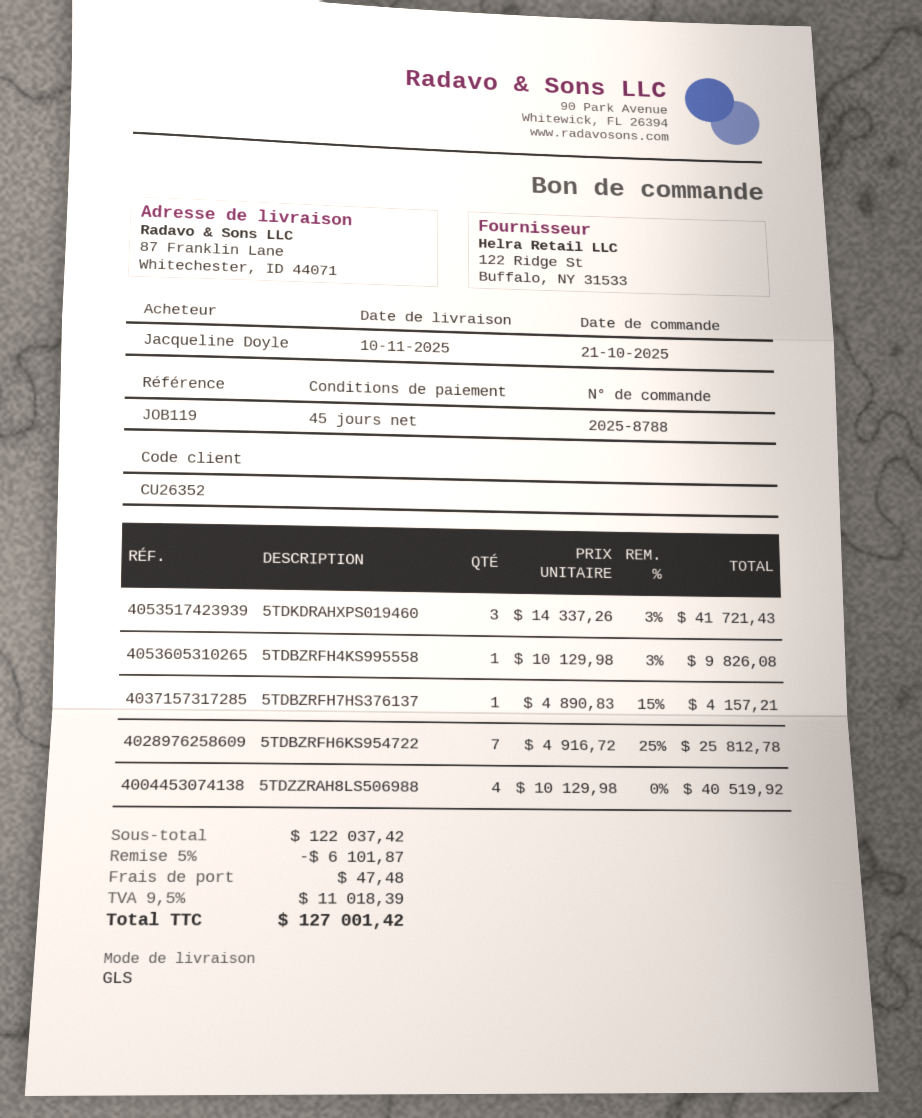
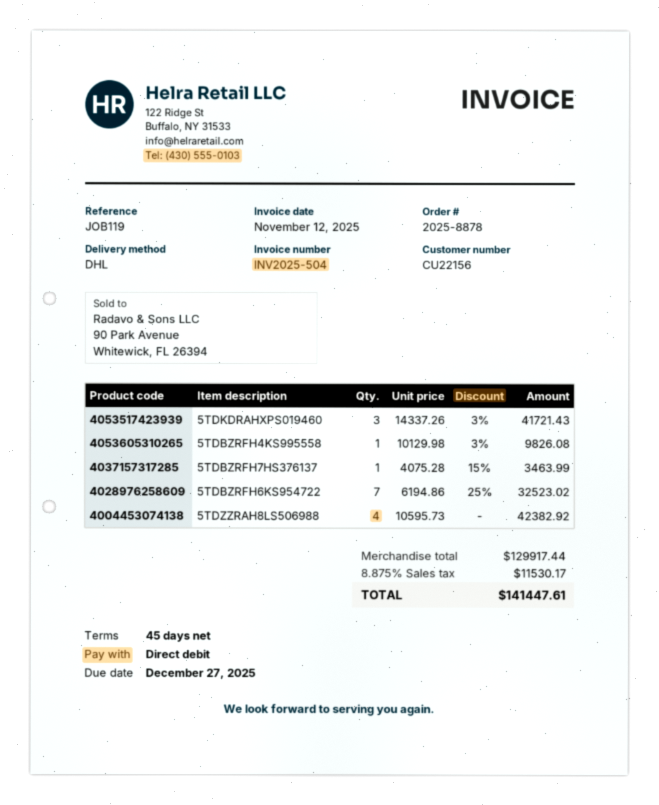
order number: 2025-8788 -> 2025-8878
customer number: CU26352 -> CU22156
shipping method: GLS -> DHL
5TDBZRFH7HS376137: 1 x 4890.83 - 15% = 4157.21 -> 1 x 4075.28 - 15% = 3463.99
5TDBZRFH6KS954722: 7 x 4916.72 - 25% = 25812.78 -> 7 x 6194.86 - 25% = 32523.02
5TDZZRAH8LS506988: 4 x 10129.98 = 40519.92 -> 4 x 10595.73 = 42382.92
subtotal: 122037.42 -> 129917.44
discount: 5% = 6101.87 -> none
shipping: 47.48 -> none
tax: 9.5% = 11018.39 -> 8.875% = 11530.17
total: 127001.42 -> 141447.61

